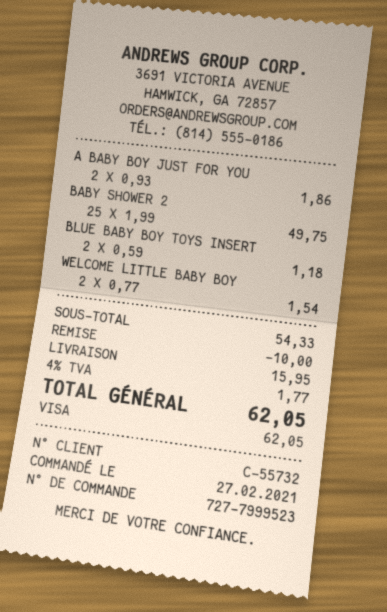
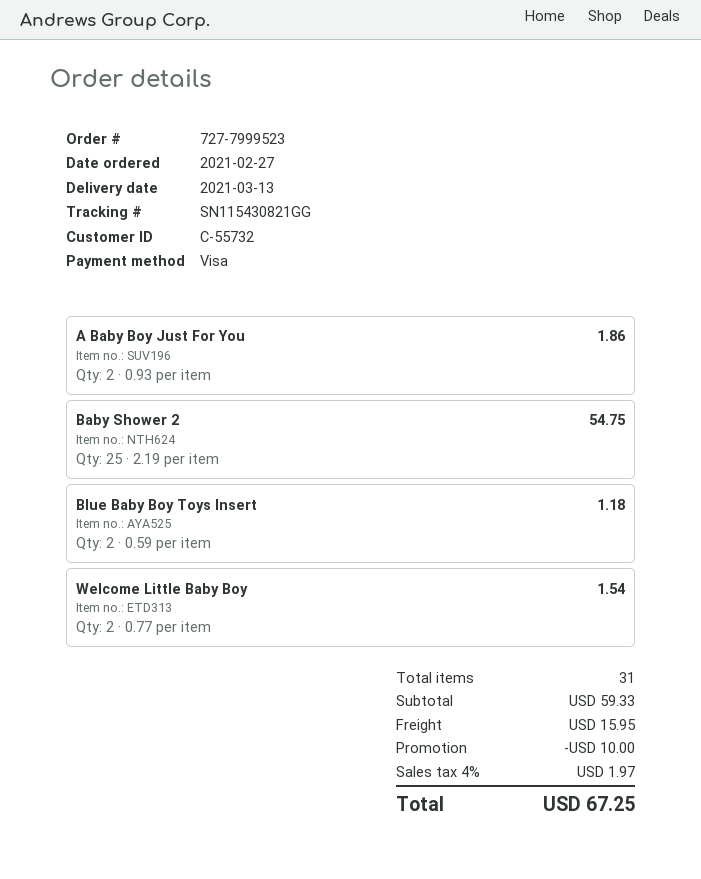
BABY SHOWER 2: 25 x 1.99 = 49.75 -> 25 x 2.19 = 54.75
subtotal: 54.33 -> 59.33
tax: 4% = 1.77 -> 4% = 1.97
total: 62.05 -> 67.25

